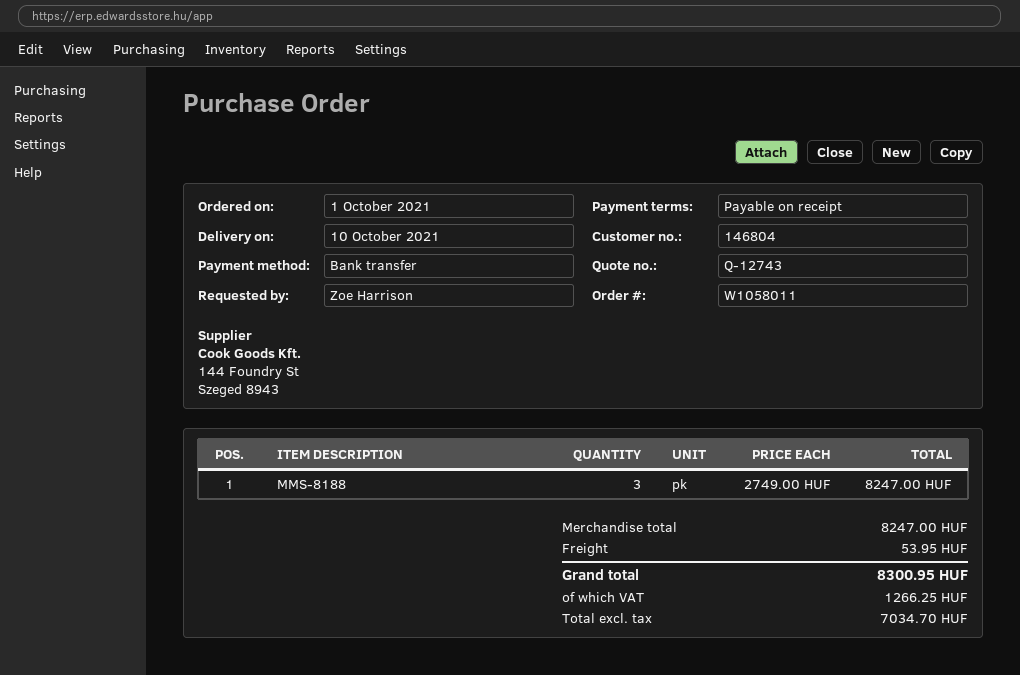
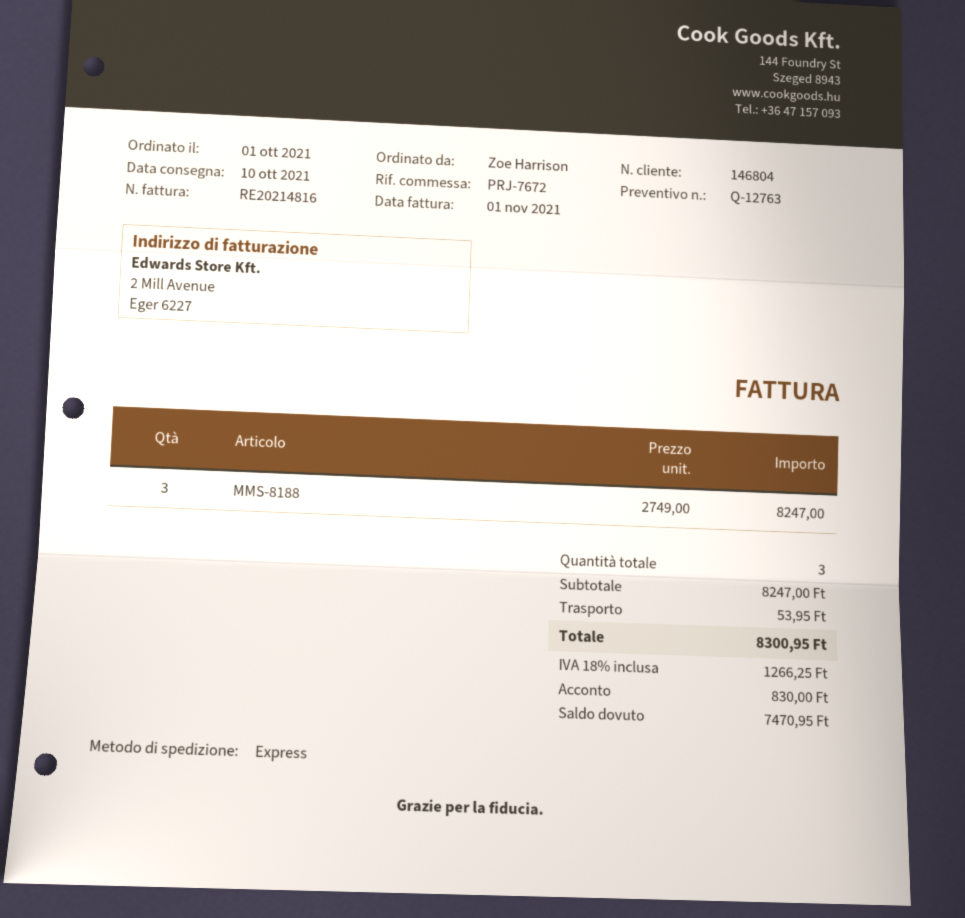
quote number: Q-12743 -> Q-12763

